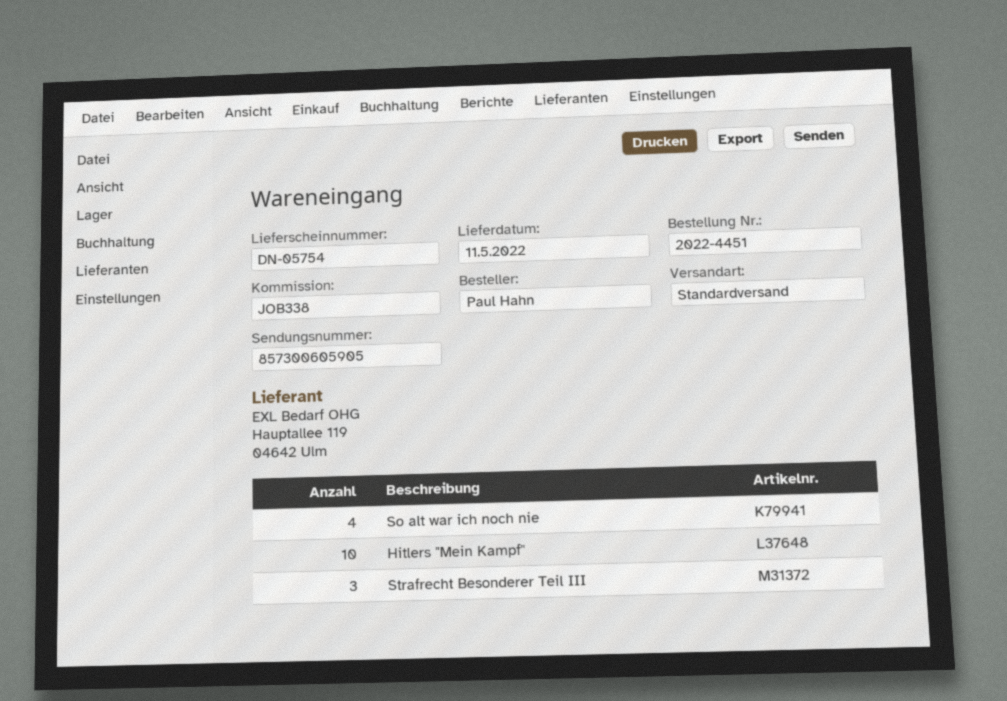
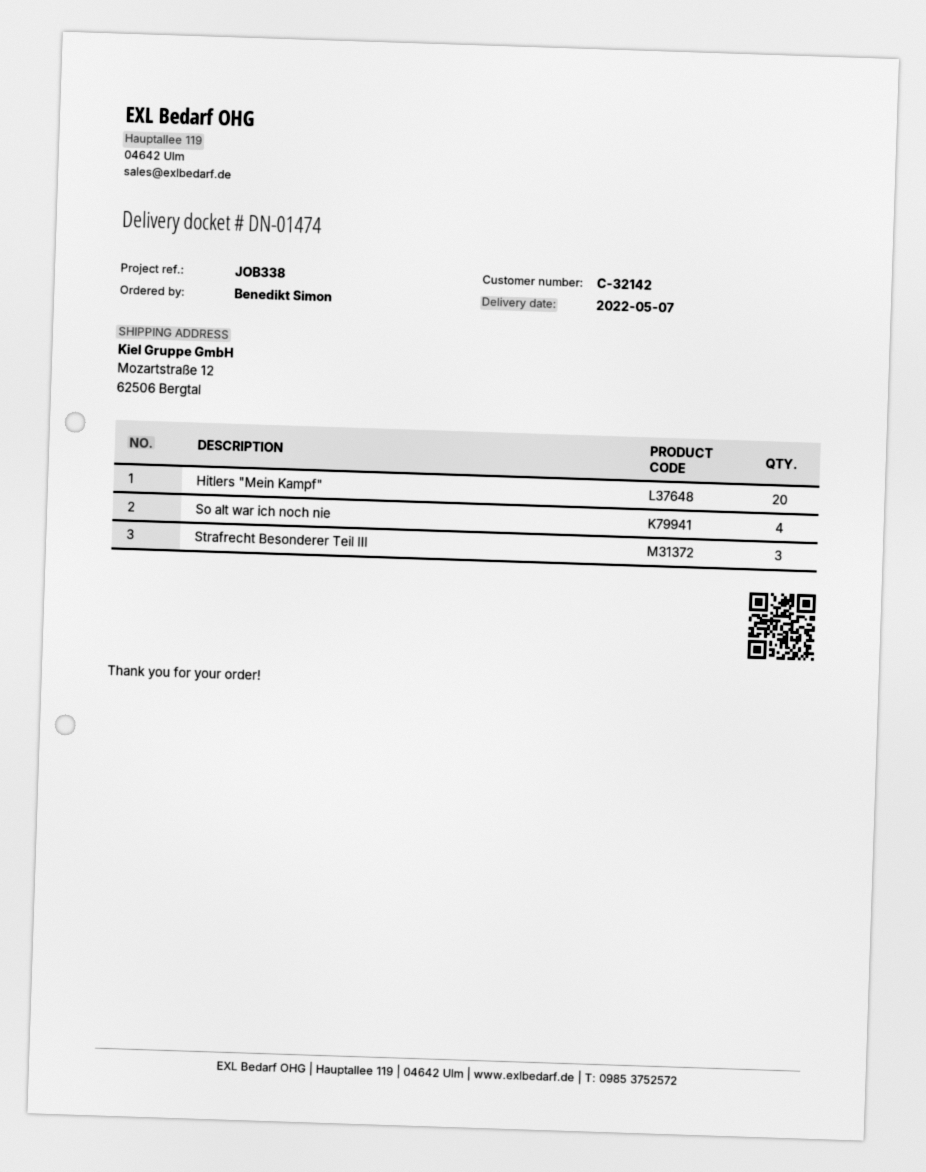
delivery note number: DN-05754 -> DN-01474
delivery date: 2022-05-11 -> 2022-05-07
ordered by: Paul Hahn -> Benedikt Simon
Hitlers "Mein Kampf": 10 -> 20

